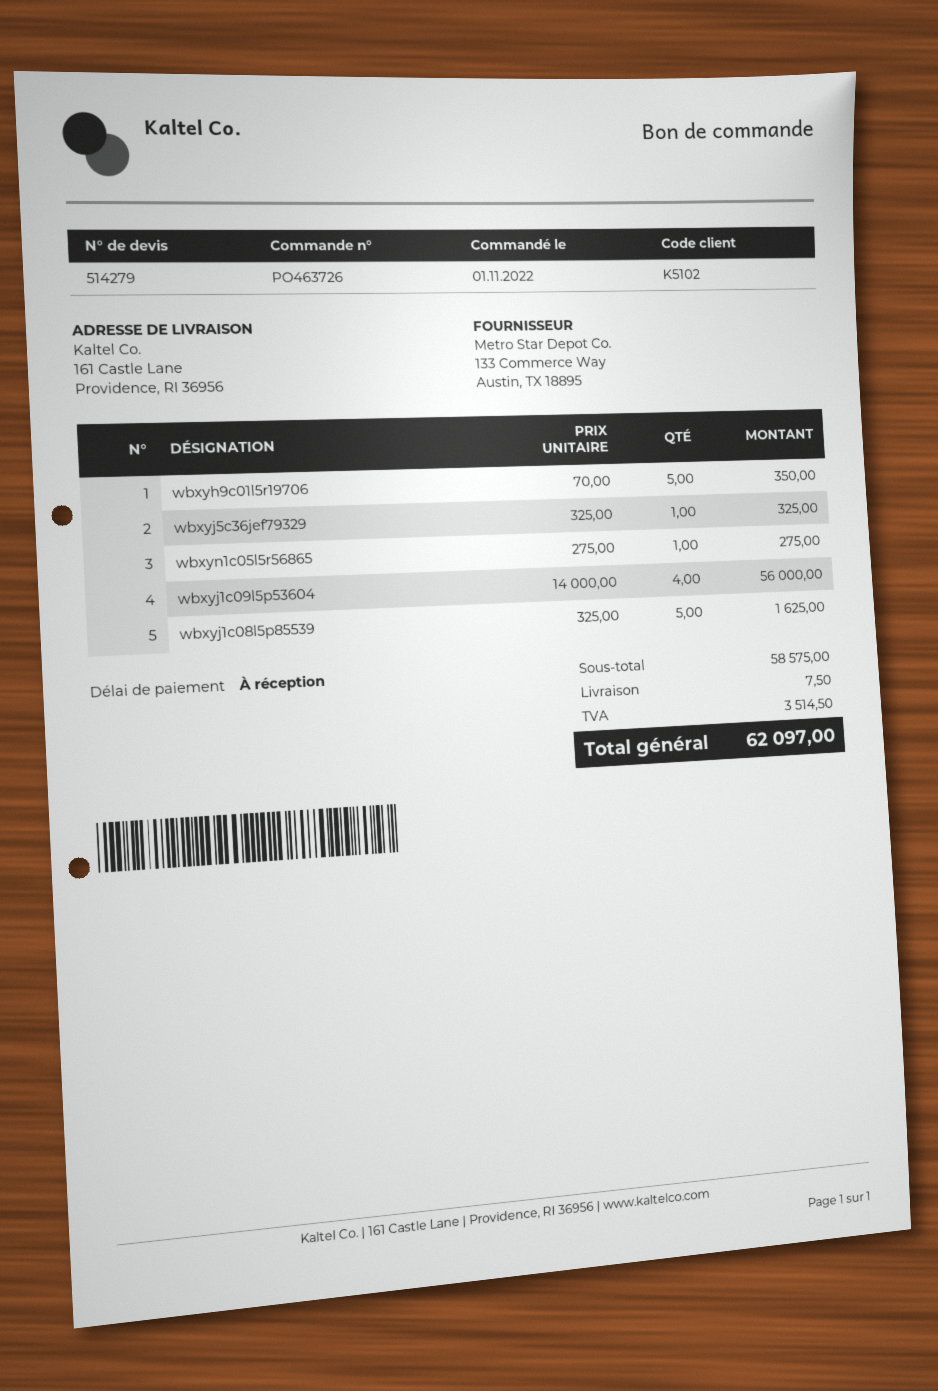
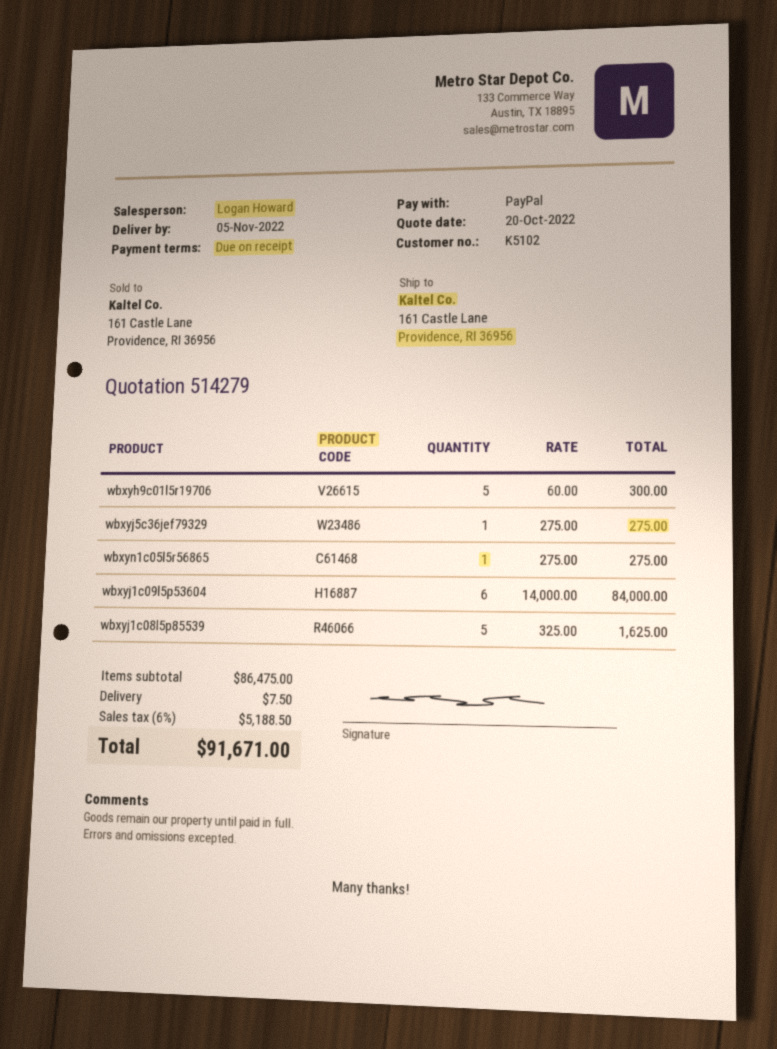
wbxyh9c01l5r19706: 5 x 70.00 = 350.00 -> 5 x 60.00 = 300.00
wbxyj5c36jef79329: 1 x 325.00 = 325.00 -> 1 x 275.00 = 275.00
wbxyj1c09l5p53604: 4 x 14000.00 = 56000.00 -> 6 x 14000.00 = 84000.00
subtotal: 58575.00 -> 86475.00
tax: 3514.50 -> 5188.50
total: 62097.00 -> 91671.00

